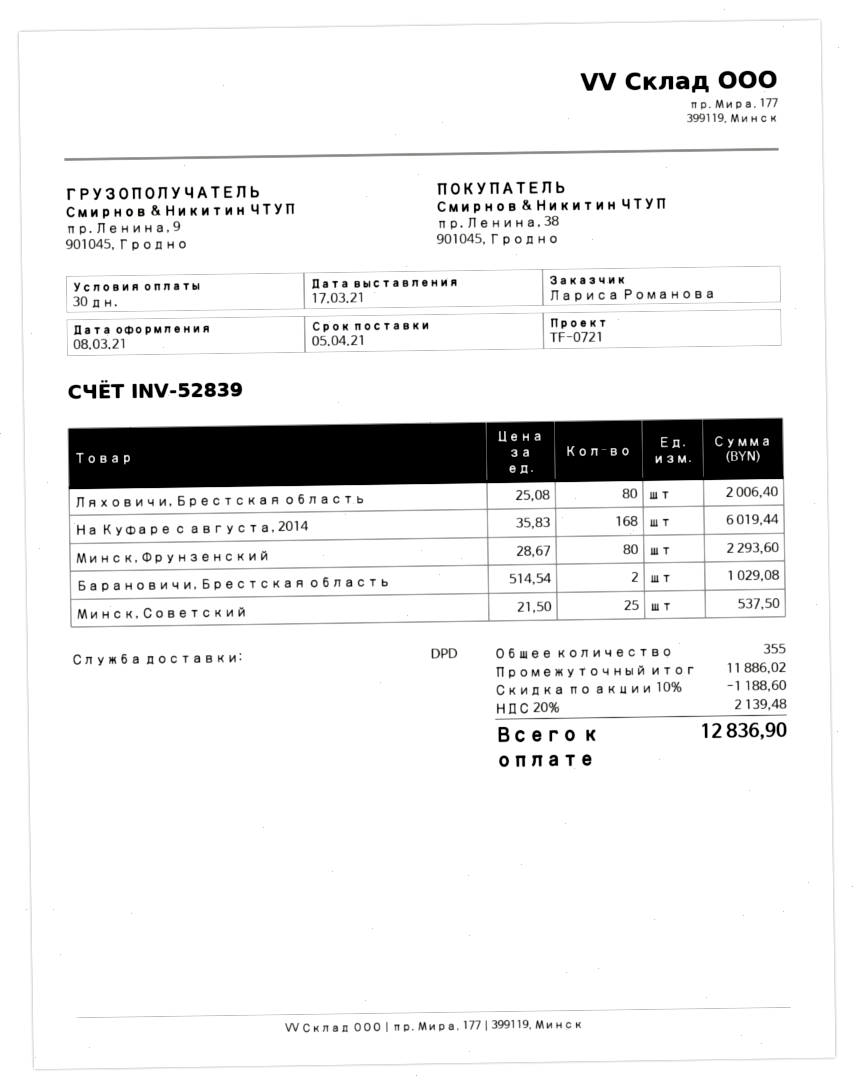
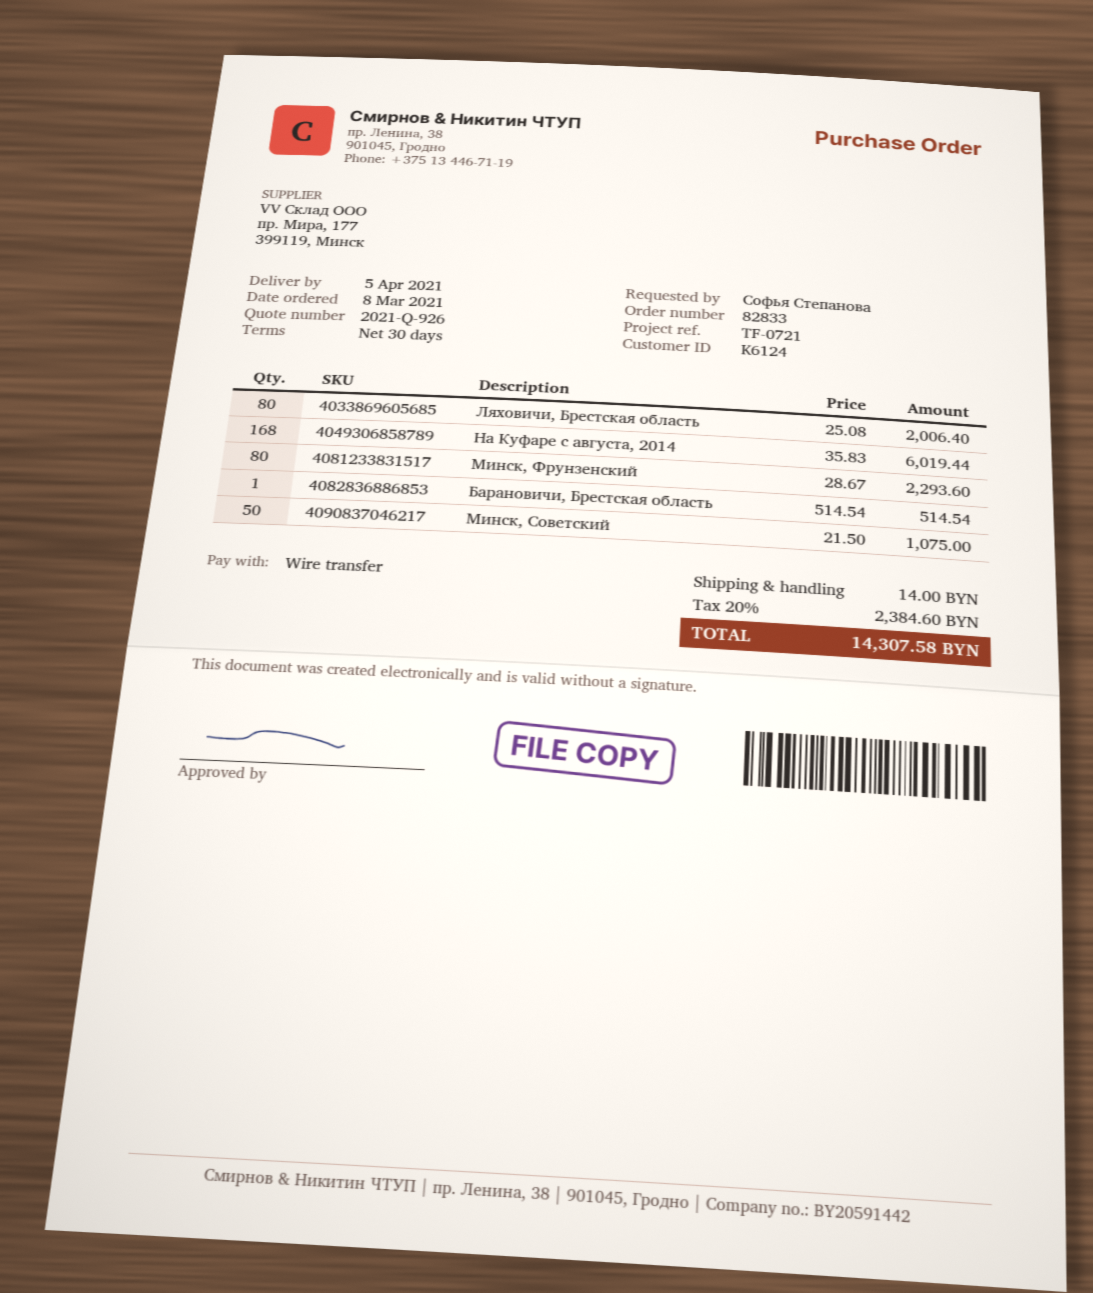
ordered by: Лариса Романова -> Софья Степанова
Барановичи, Брестская область: 2 x 514.54 = 1029.08 -> 1 x 514.54 = 514.54
Минск, Советский: 25 x 21.50 = 537.50 -> 50 x 21.50 = 1075.00
discount: 10% = 1188.60 -> none
shipping: none -> 14.00
tax: 20% = 2139.48 -> 20% = 2384.60
total: 12836.90 -> 14307.58

